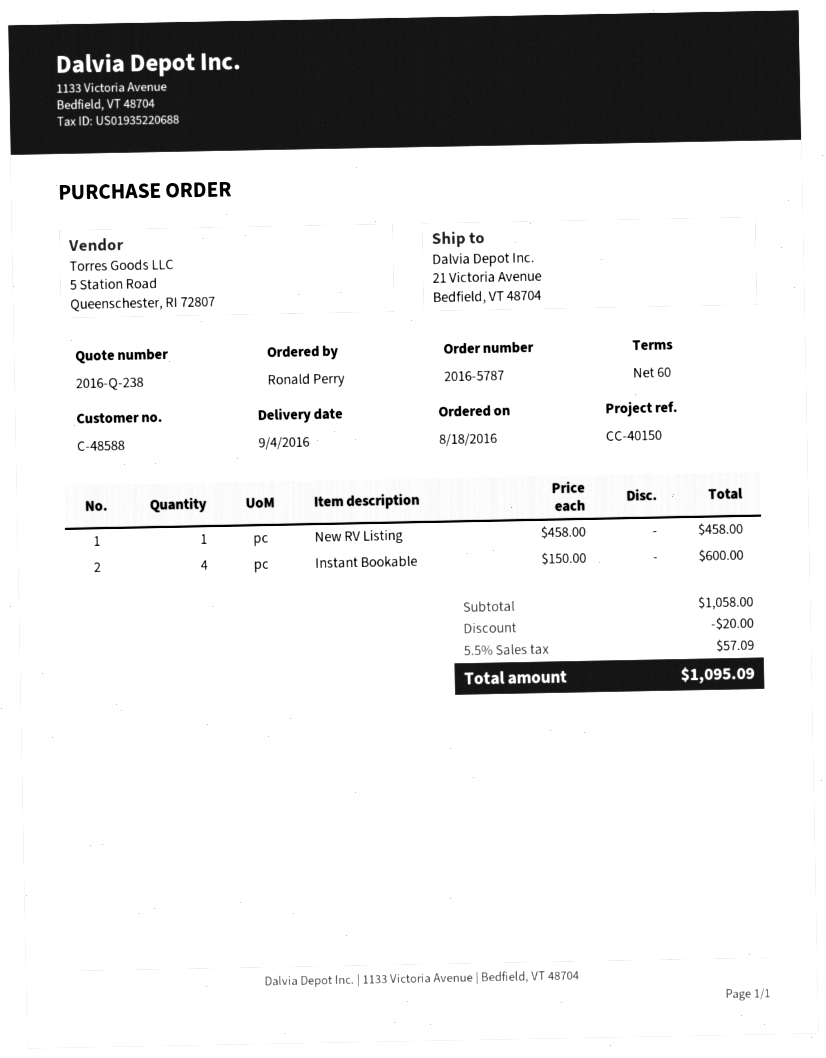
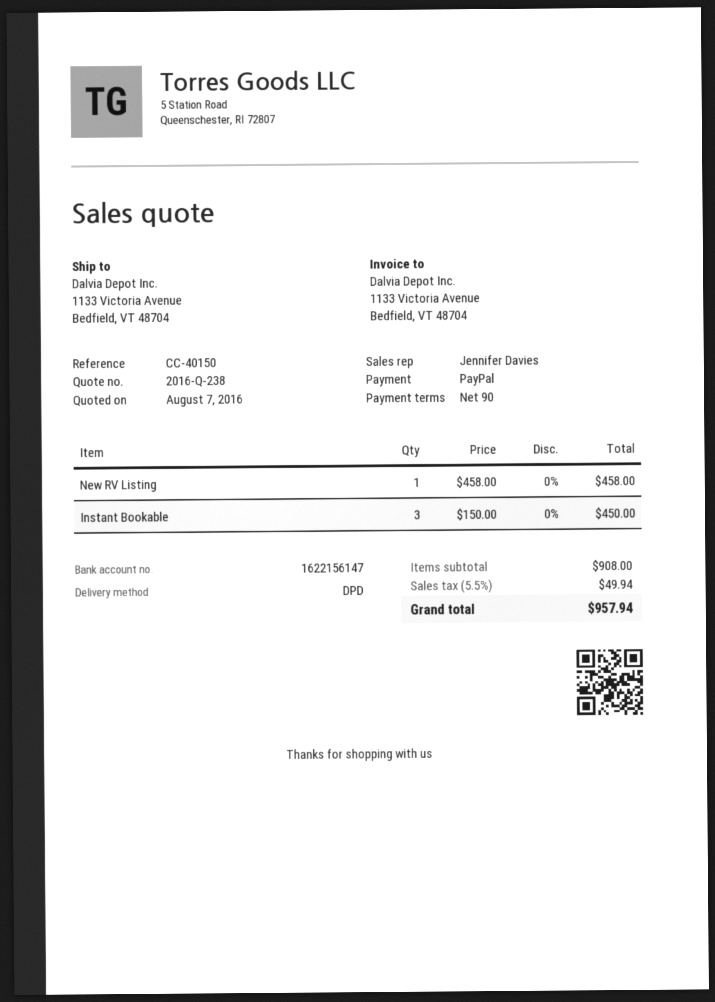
payment terms: 60 days -> 90 days
ship to: 21 Victoria Avenue, Bedfield, VT 48704 -> 1133 Victoria Avenue, Bedfield, VT 48704
Instant Bookable: 4 x 150.00 = 600.00 -> 3 x 150.00 = 450.00
subtotal: 1058.00 -> 908.00
discount: 20.00 -> none
tax: 5.5% = 57.09 -> 5.5% = 49.94
total: 1095.09 -> 957.94

